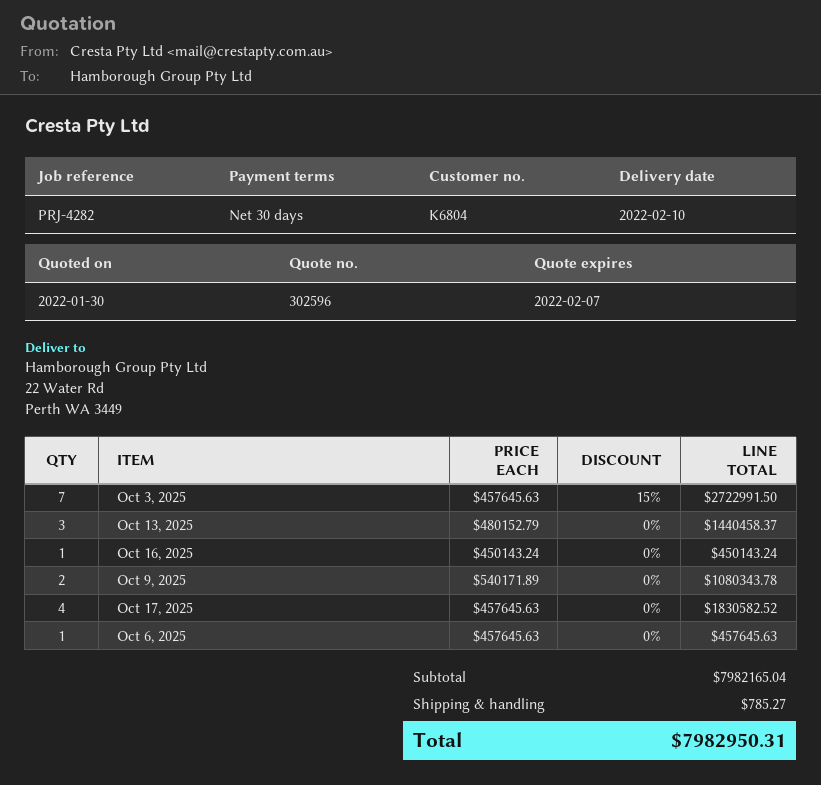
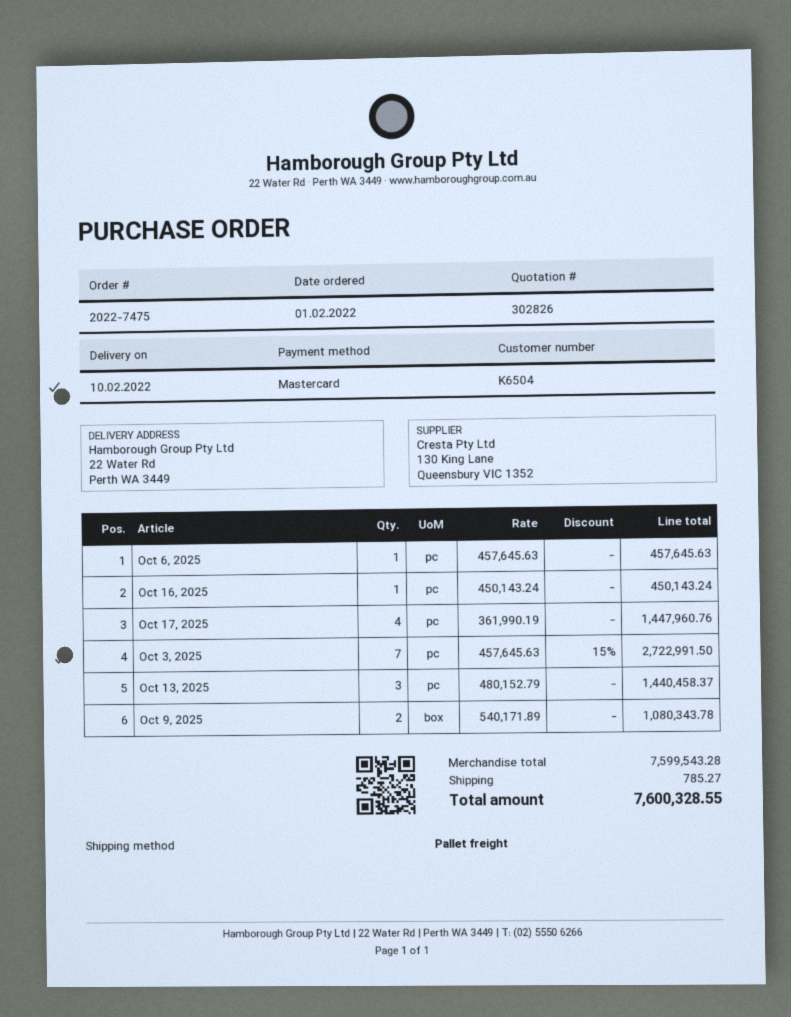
quote number: 302596 -> 302826
customer number: K6804 -> K6504
Oct 17, 2025: 4 x 457645.63 = 1830582.52 -> 4 x 361990.19 = 1447960.76
subtotal: 7982165.04 -> 7599543.28
total: 7982950.31 -> 7600328.55

